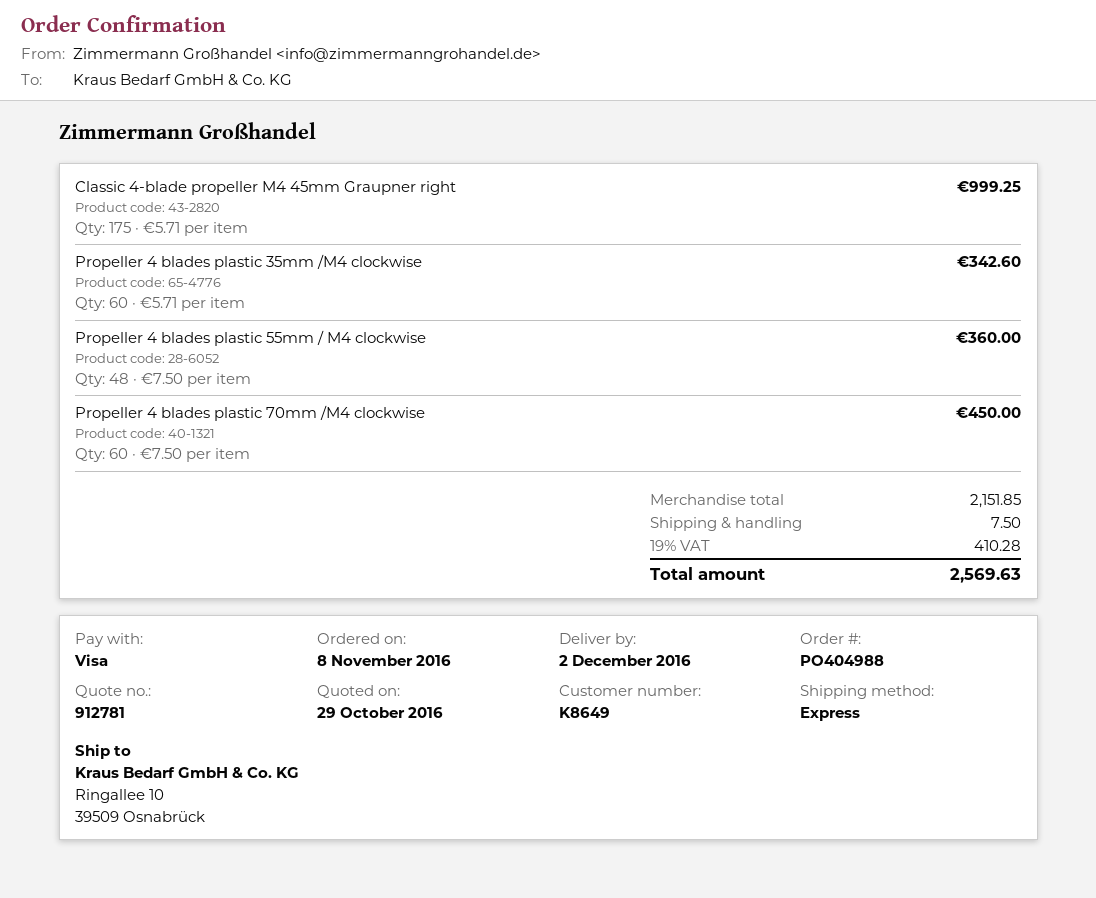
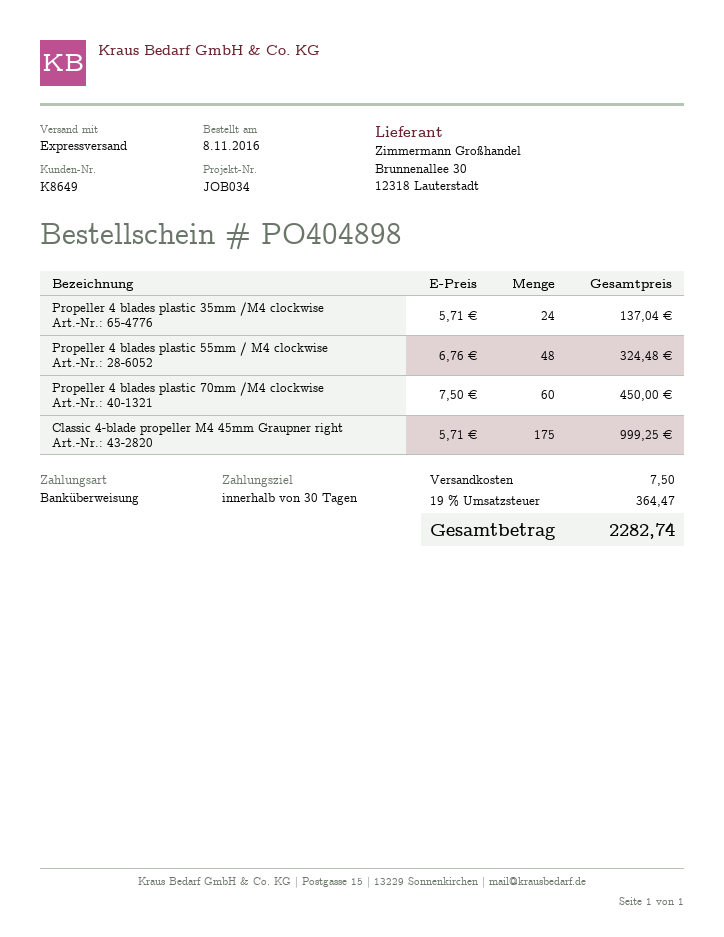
order number: PO404988 -> PO404898
payment method: Visa -> bank transfer
Propeller 4 blades plastic 35mm /M4 clockwise: 60 x 5.71 = 342.60 -> 24 x 5.71 = 137.04
Propeller 4 blades plastic 55mm / M4 clockwise: 48 x 7.50 = 360.00 -> 48 x 6.76 = 324.48
tax: 19% = 410.28 -> 19% = 364.47
total: 2569.63 -> 2282.74

